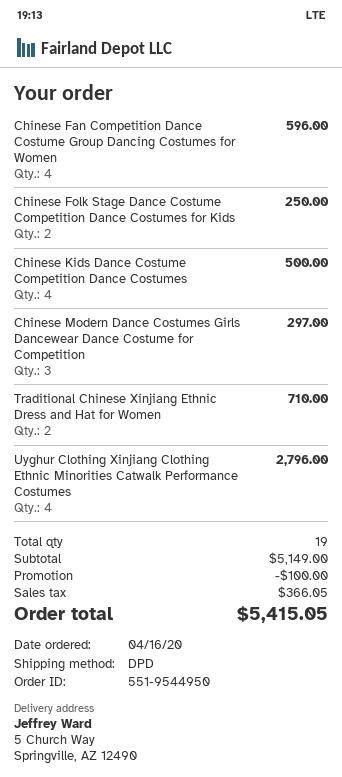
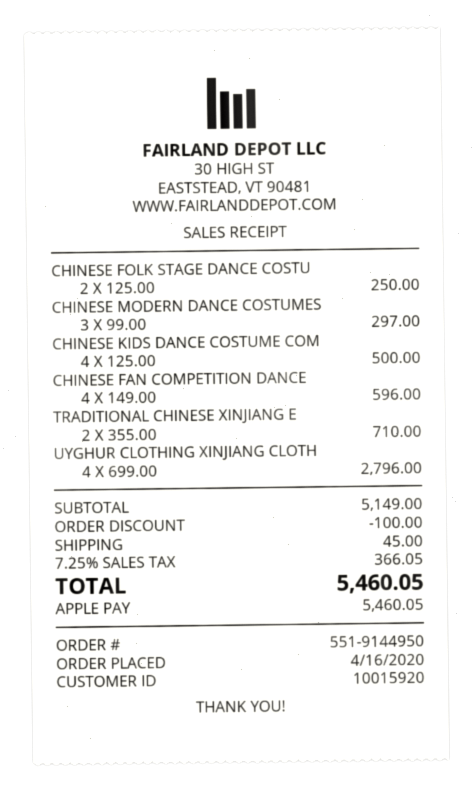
order number: 551-9544950 -> 551-9144950
shipping: none -> 45.00
total: 5415.05 -> 5460.05

